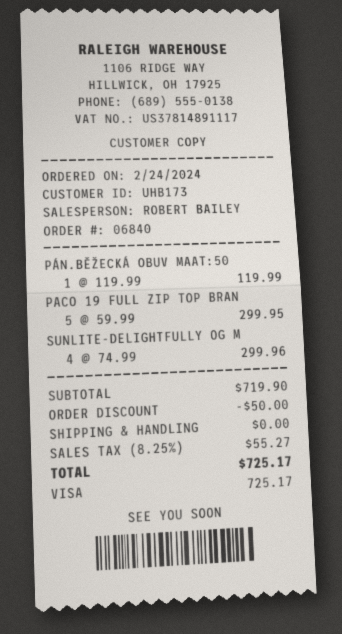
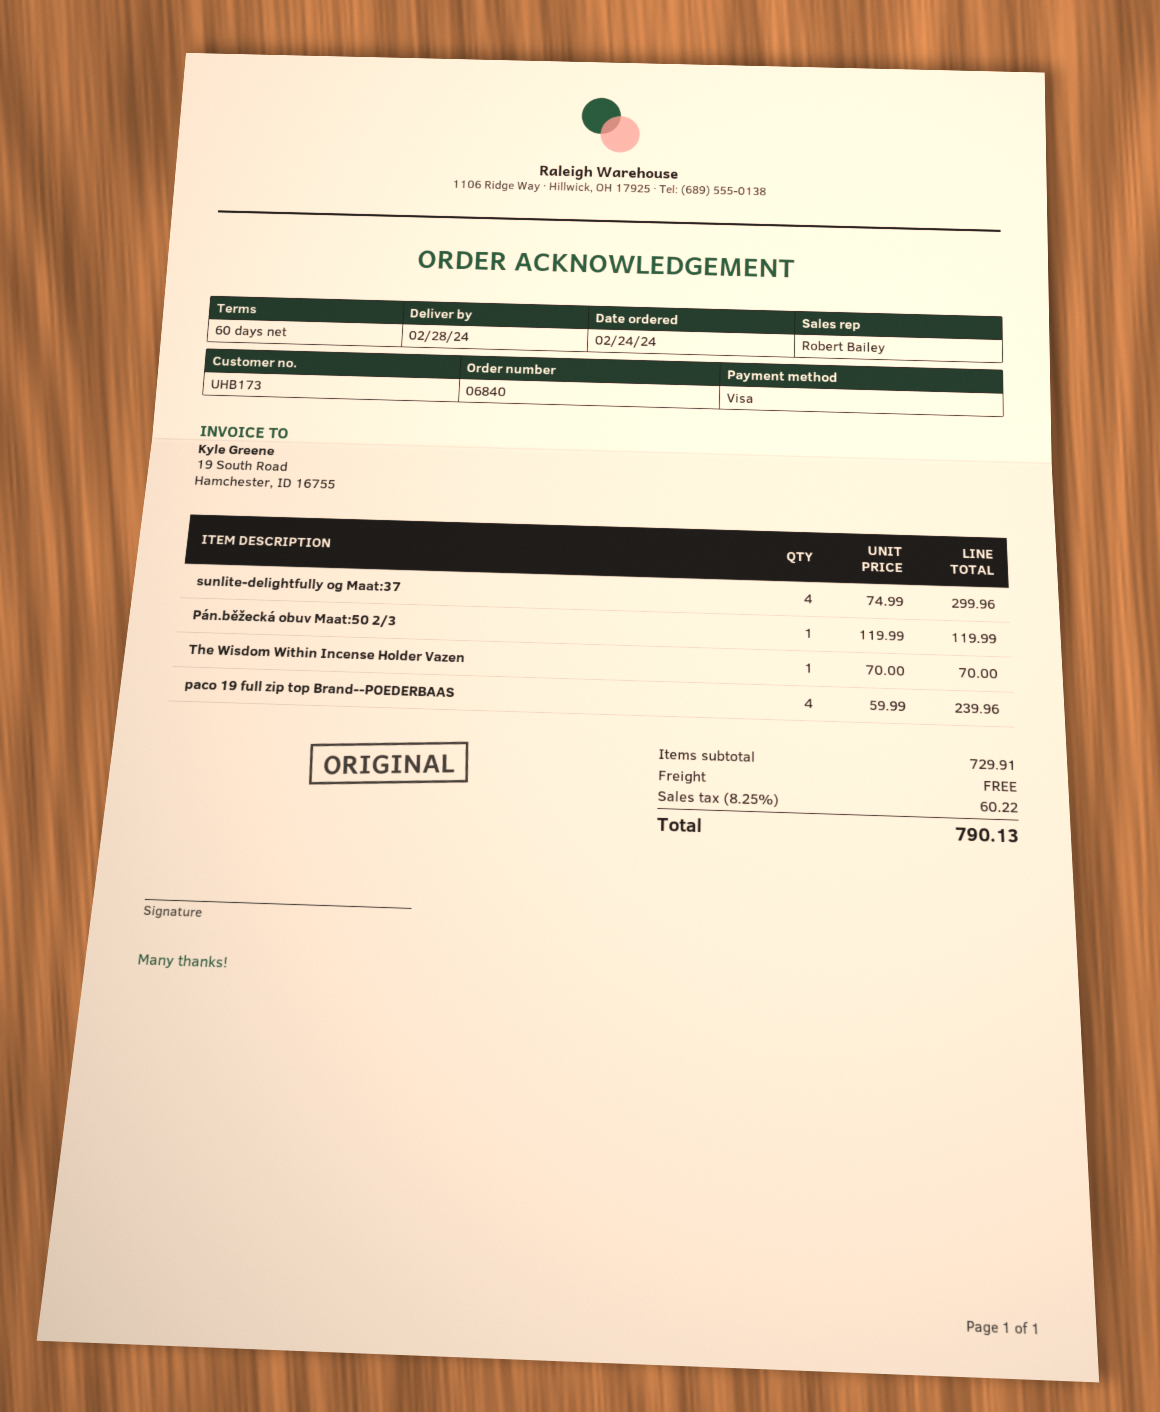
PACO 19 FULL ZIP TOP BRAN: 5 x 59.99 = 299.95 -> 4 x 59.99 = 239.96
The Wisdom Within Incense Holder Vazen: none -> 1 x 70.00 = 70.00
subtotal: 719.90 -> 729.91
discount: 50.00 -> none
tax: 8.25% = 55.27 -> 8.25% = 60.22
total: 725.17 -> 790.13

